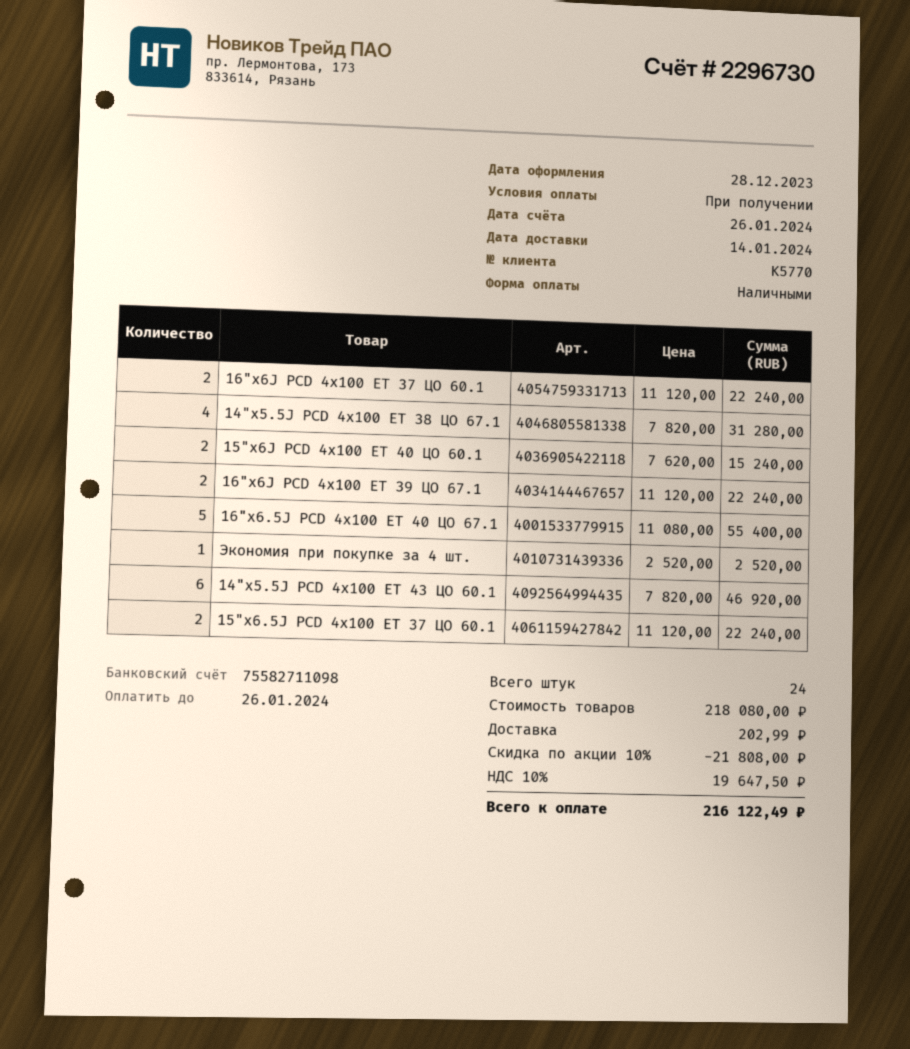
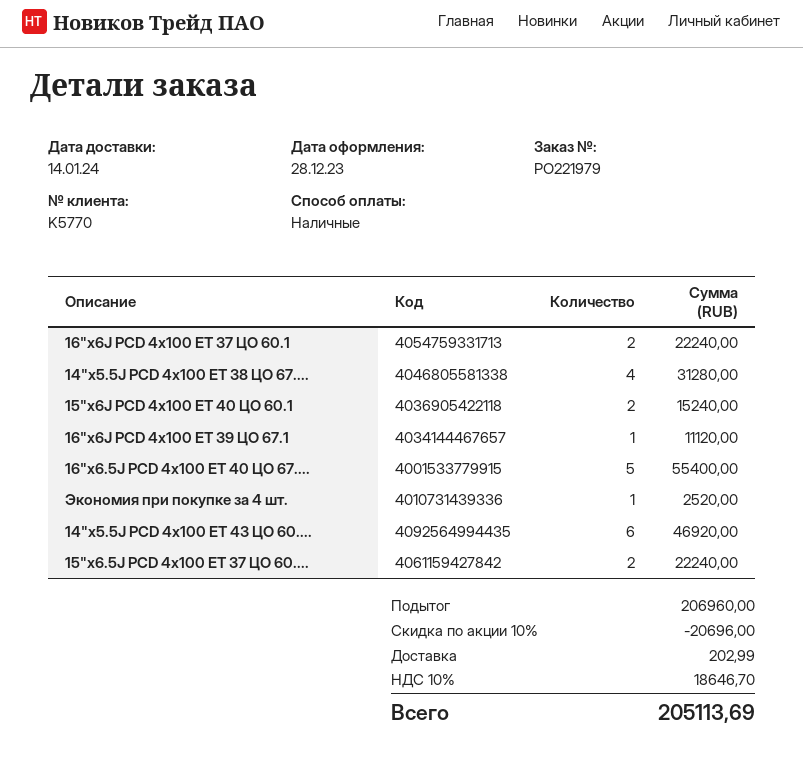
16"x6J PCD 4x100 ЕТ 39 ЦО 67.1: 2 for 22240.00 -> 1 for 11120.00
subtotal: 218080.00 -> 206960.00
discount: 10% = 21808.00 -> 10% = 20696.00
tax: 10% = 19647.50 -> 10% = 18646.70
total: 216122.49 -> 205113.69

